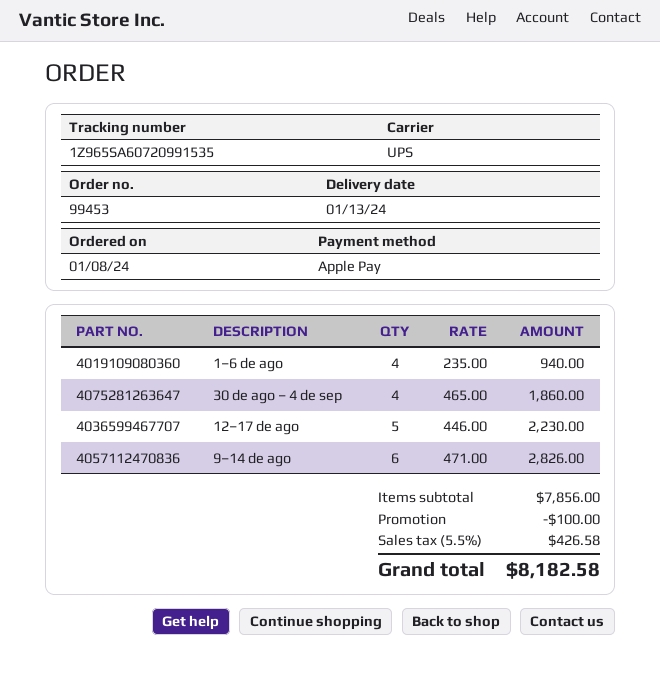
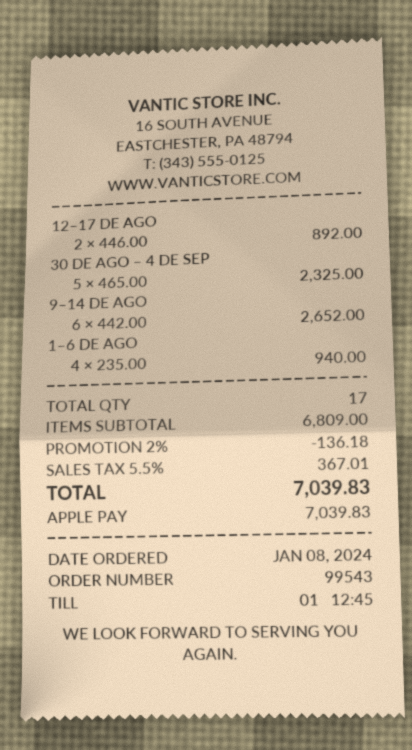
order number: 99453 -> 99543
30 de ago – 4 de sep: 4 x 465.00 = 1860.00 -> 5 x 465.00 = 2325.00
12–17 de ago: 5 x 446.00 = 2230.00 -> 2 x 446.00 = 892.00
9–14 de ago: 6 x 471.00 = 2826.00 -> 6 x 442.00 = 2652.00
subtotal: 7856.00 -> 6809.00
discount: 100.00 -> 136.18
tax: 5.5% = 426.58 -> 5.5% = 367.01
total: 8182.58 -> 7039.83

